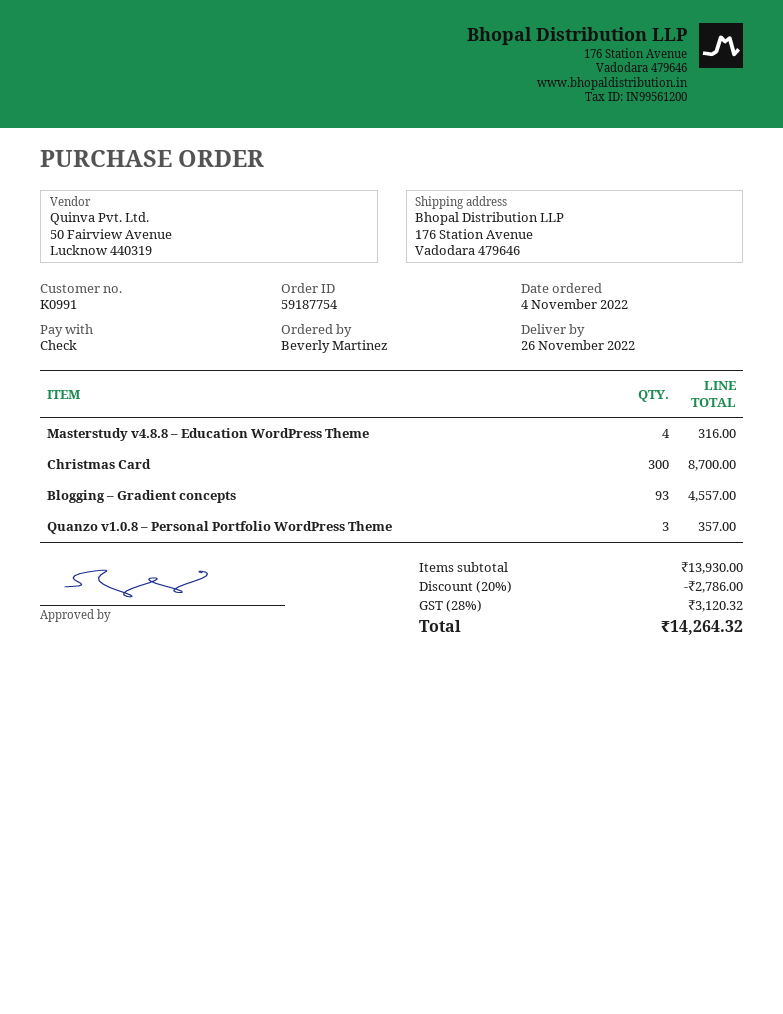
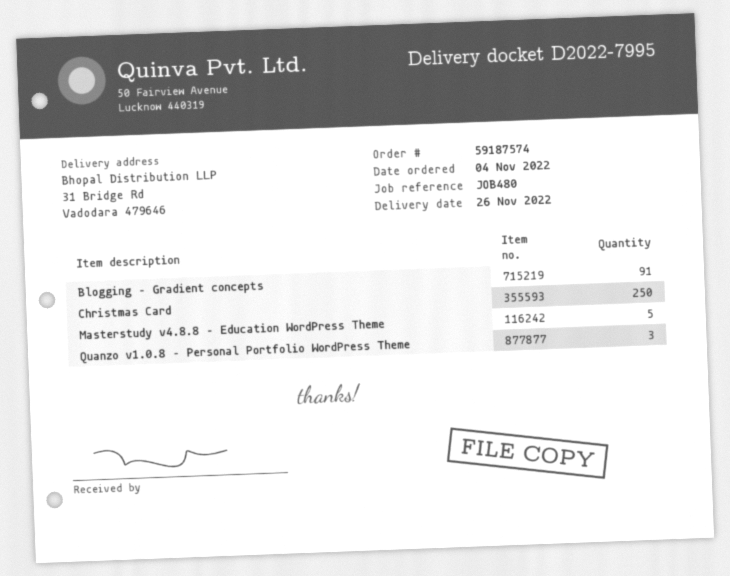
order number: 59187754 -> 59187574
ship to: 176 Station Avenue, Vadodara 479646 -> 31 Bridge Rd, Vadodara 479646
Masterstudy v4.8.8 – Education WordPress Theme: 4 -> 5
Christmas Card: 300 -> 250
Blogging – Gradient concepts: 93 -> 91

